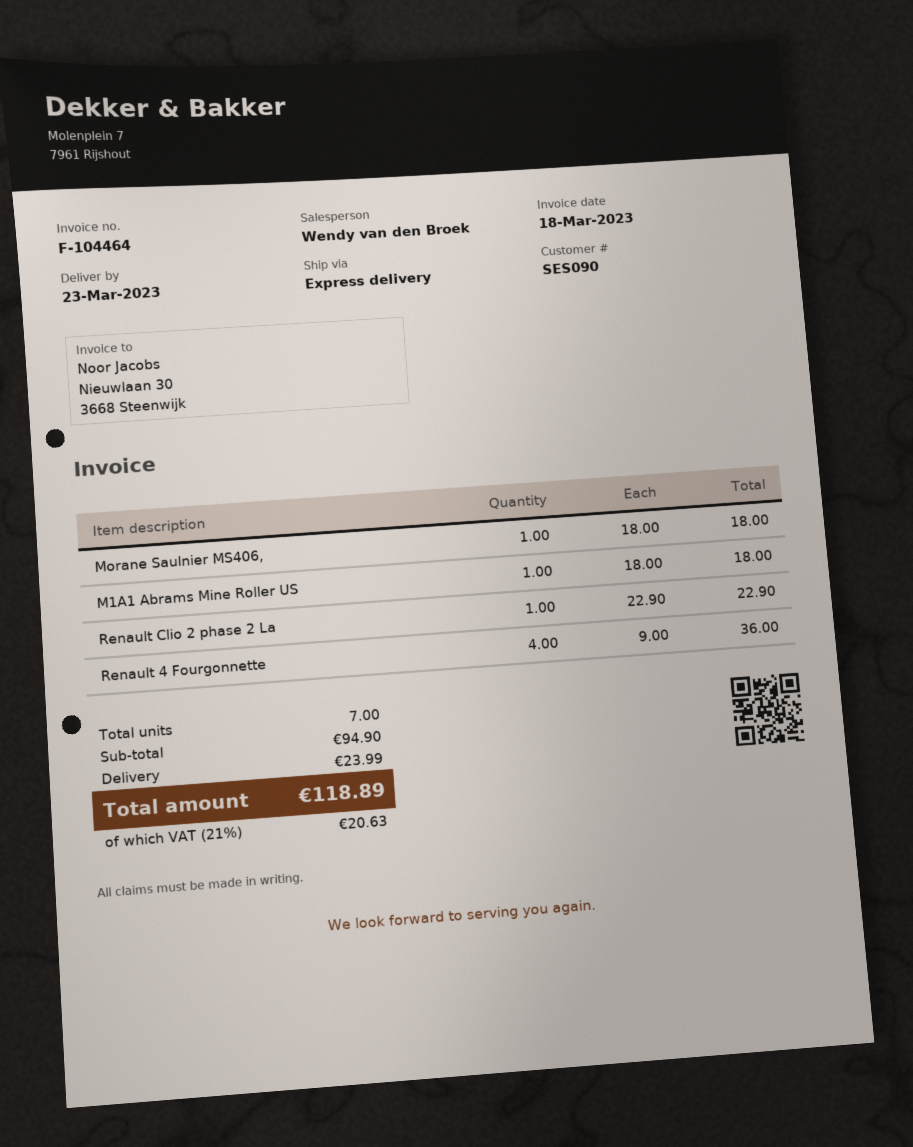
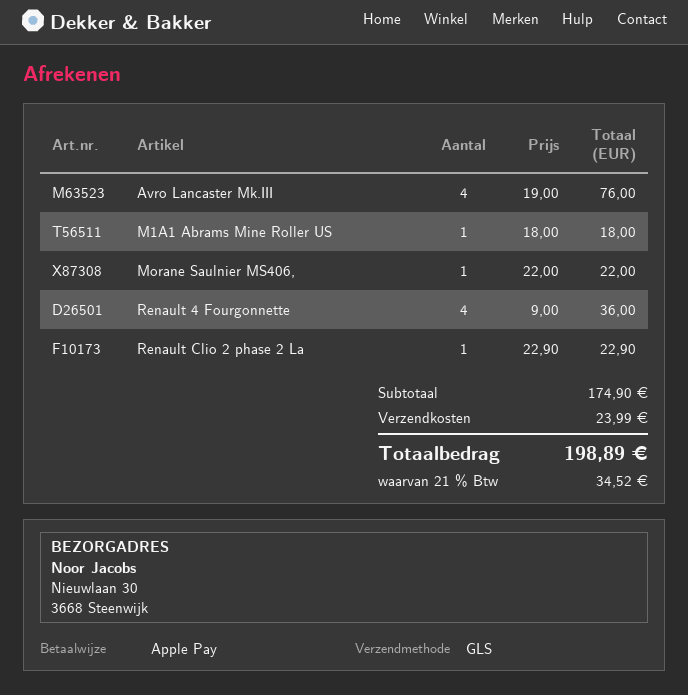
shipping method: express -> GLS
Morane Saulnier MS406,: 1 x 18.00 = 18.00 -> 1 x 22.00 = 22.00
Avro Lancaster Mk.III: none -> 4 x 19.00 = 76.00
subtotal: 94.90 -> 174.90
tax: 21% = 20.63 -> 21% = 34.52
total: 118.89 -> 198.89

